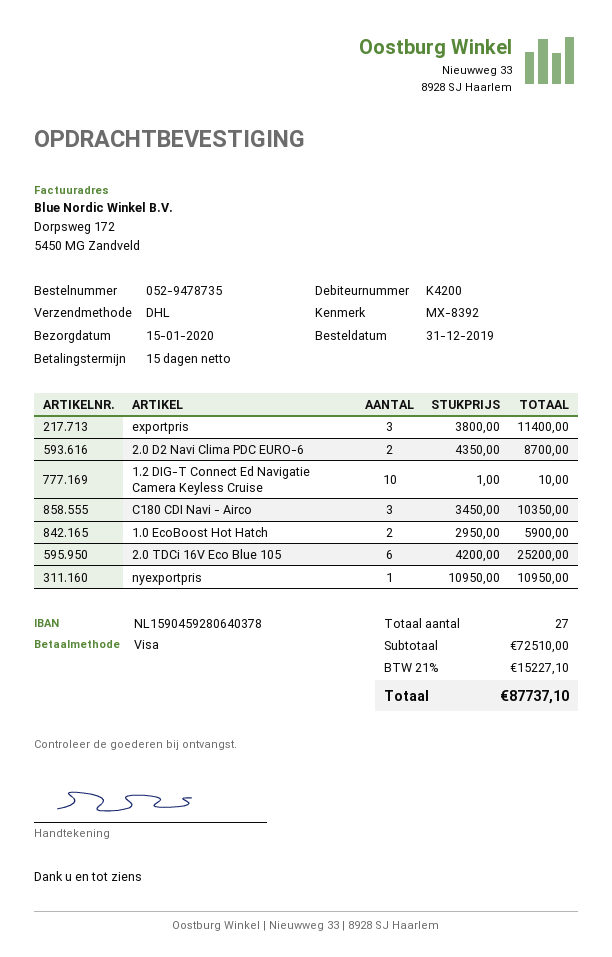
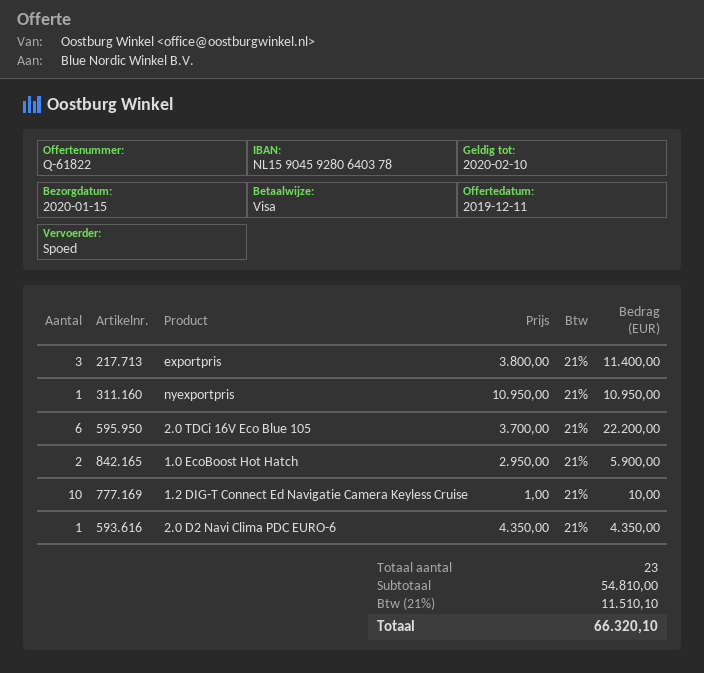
shipping method: DHL -> express
2.0 D2 Navi Clima PDC EURO-6: 2 x 4350.00 = 8700.00 -> 1 x 4350.00 = 4350.00
C180 CDI Navi - Airco: 3 x 3450.00 = 10350.00 -> none
2.0 TDCi 16V Eco Blue 105: 6 x 4200.00 = 25200.00 -> 6 x 3700.00 = 22200.00
total quantity: 27 -> 23
subtotal: 72510.00 -> 54810.00
tax: 21% = 15227.10 -> 21% = 11510.10
total: 87737.10 -> 66320.10

